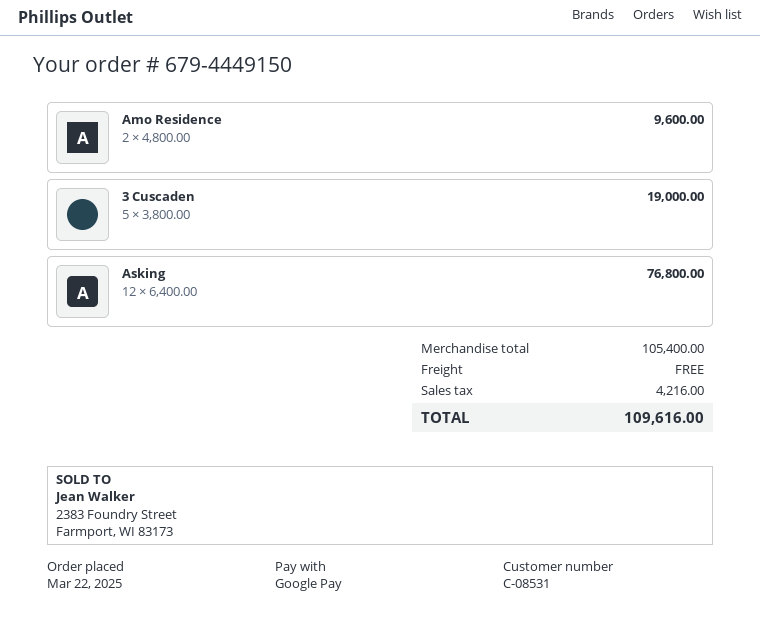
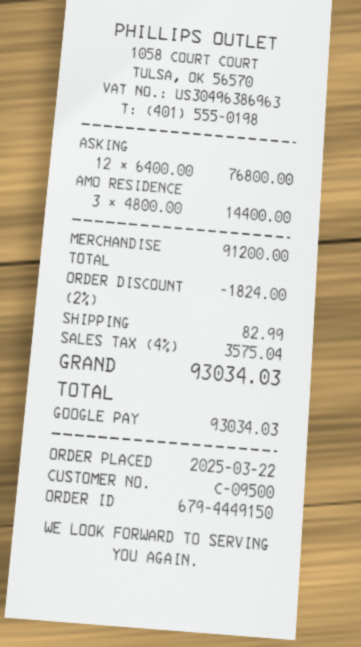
customer number: C-08531 -> C-09500
Amo Residence: 2 x 4800.00 = 9600.00 -> 3 x 4800.00 = 14400.00
3 Cuscaden: 5 x 3800.00 = 19000.00 -> none
subtotal: 105400.00 -> 91200.00
discount: none -> 2% = 1824.00
shipping: 0.00 -> 82.99
tax: 4216.00 -> 3575.04
total: 109616.00 -> 93034.03

